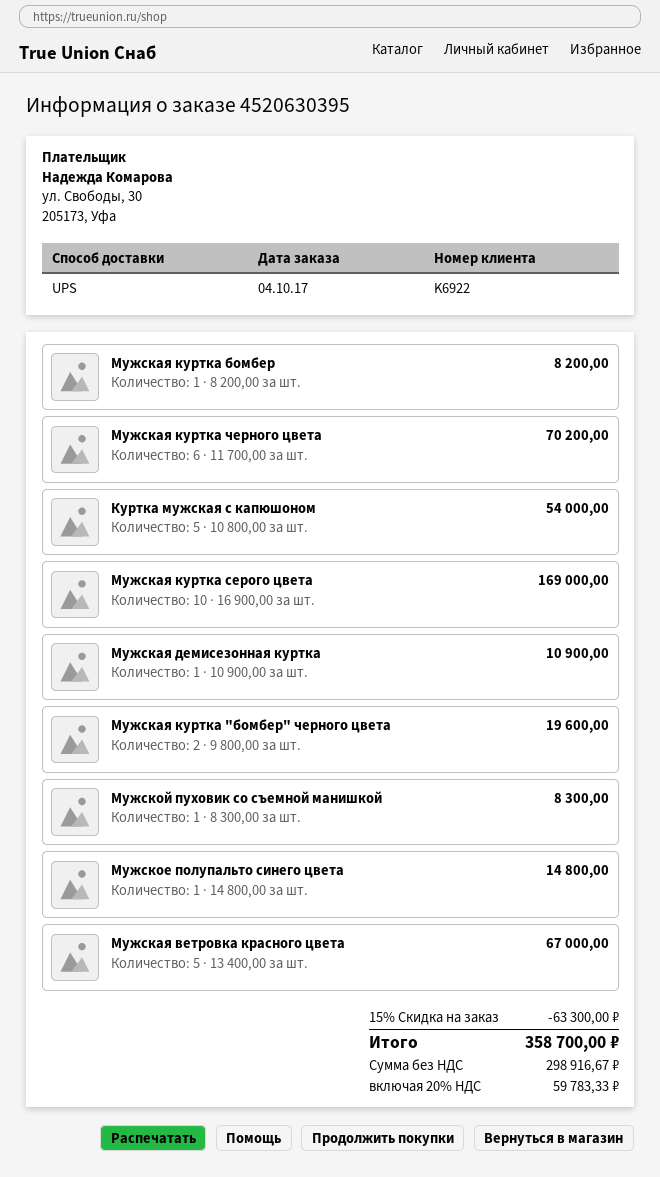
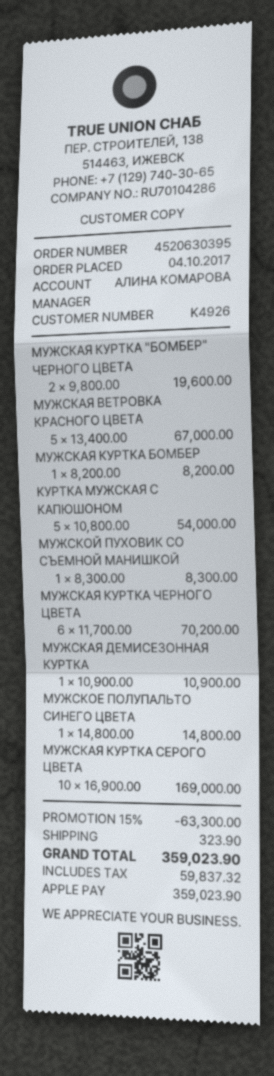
customer number: K6922 -> K4926
shipping: none -> 323.90
tax: 59783.33 -> 59837.32
total: 358700.00 -> 359023.90

